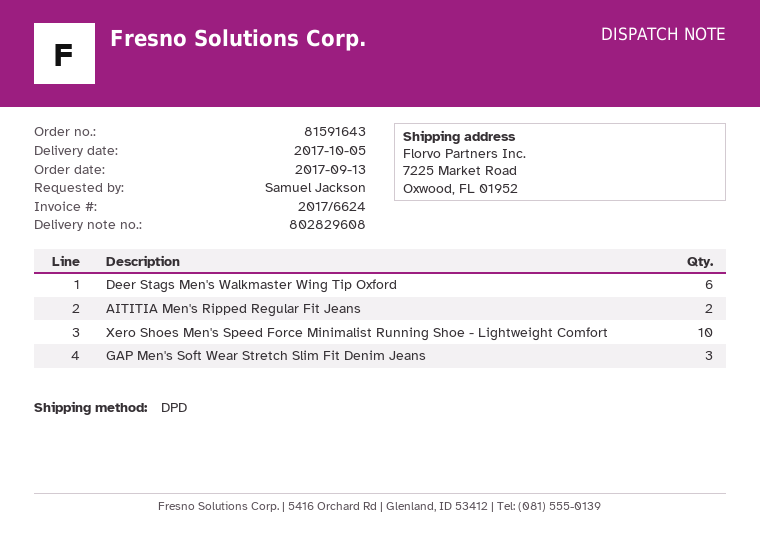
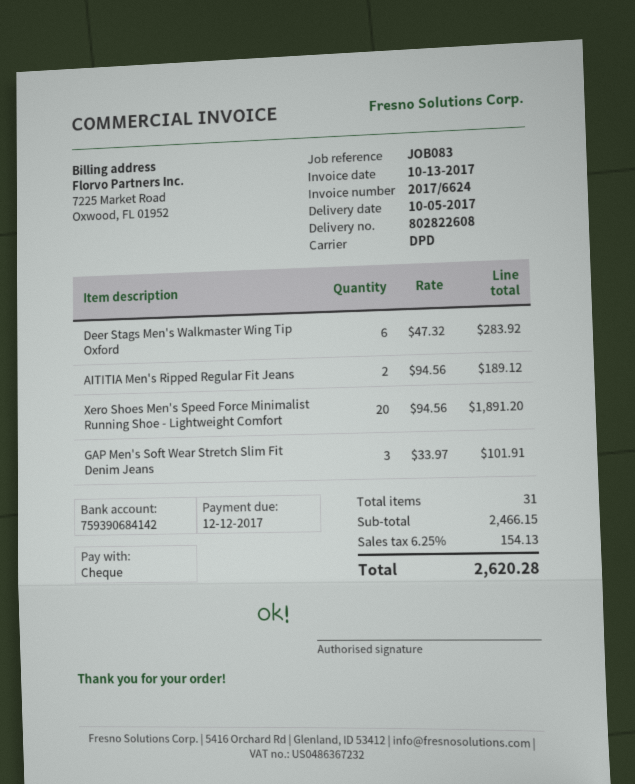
delivery note number: 802829608 -> 802822608
Xero Shoes Men's Speed Force Minimalist Running Shoe - Lightweight Comfort: 10 -> 20

